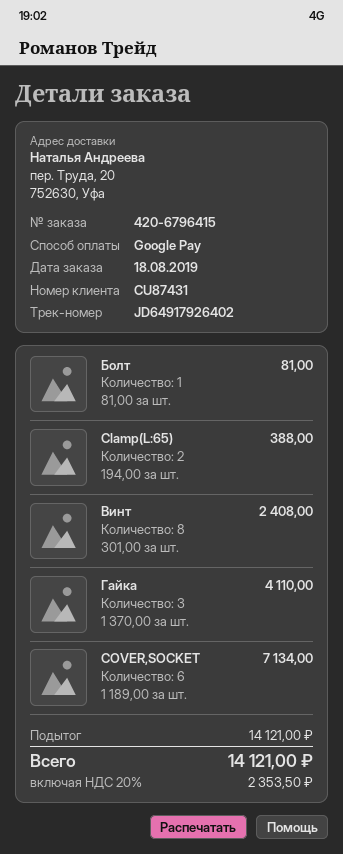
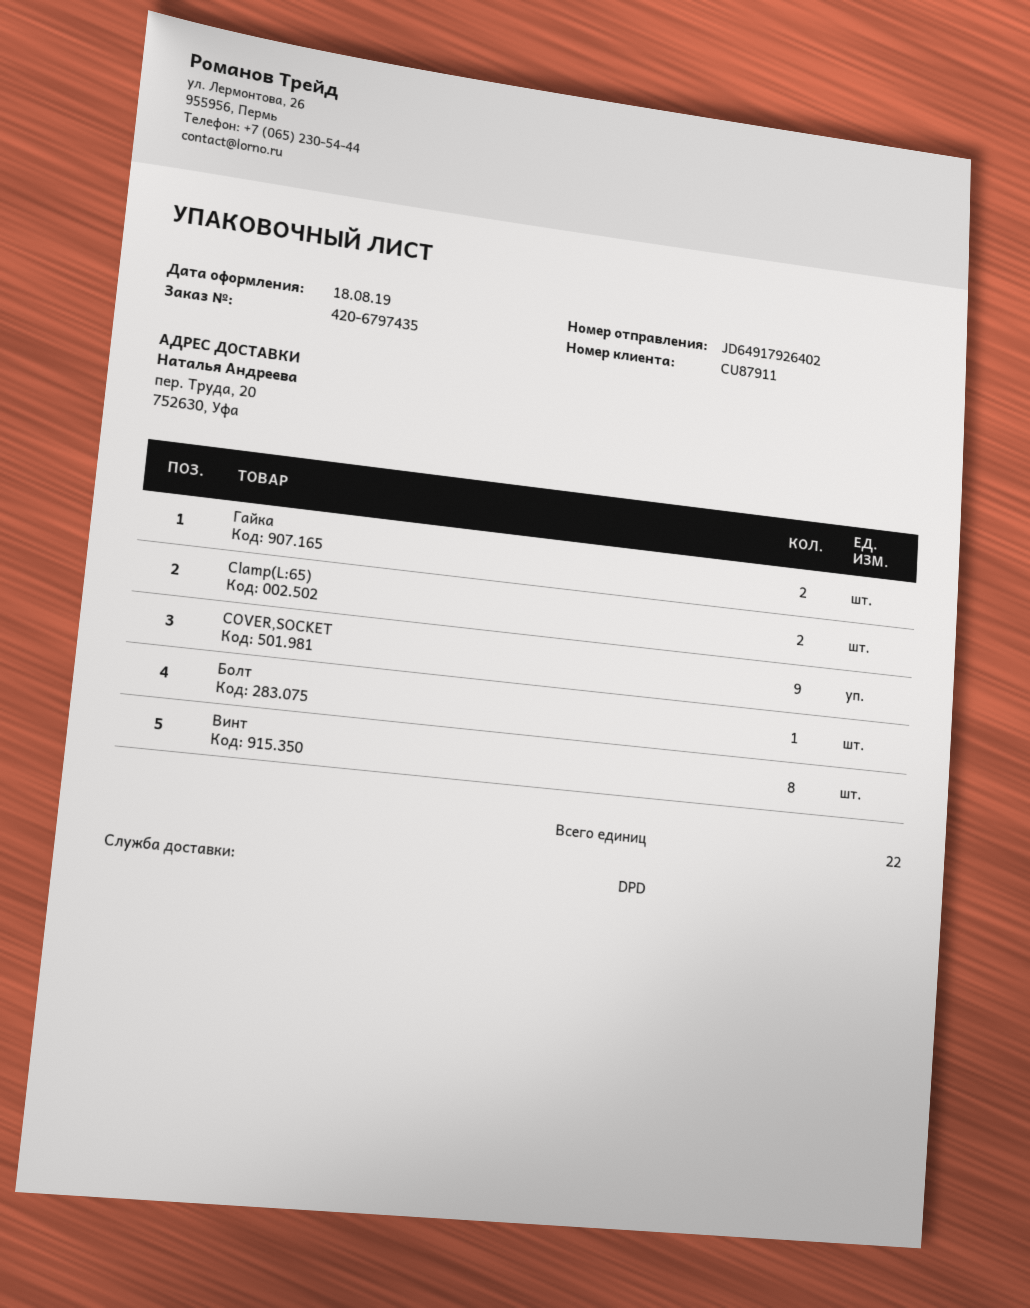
order number: 420-6796415 -> 420-6797435
customer number: CU87431 -> CU87911
Гайка: 3 -> 2
COVER,SOCKET: 6 -> 9

